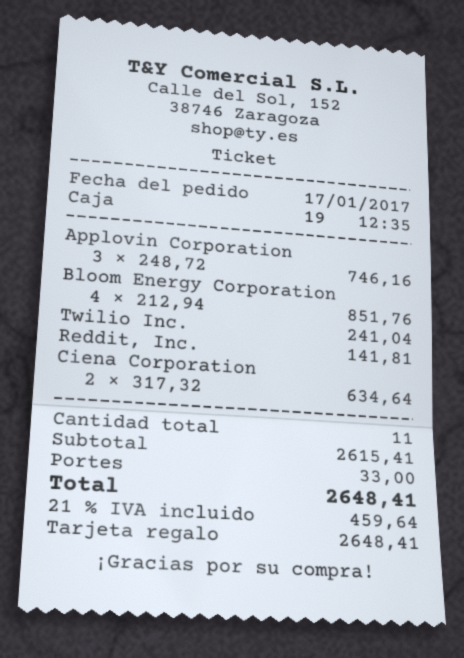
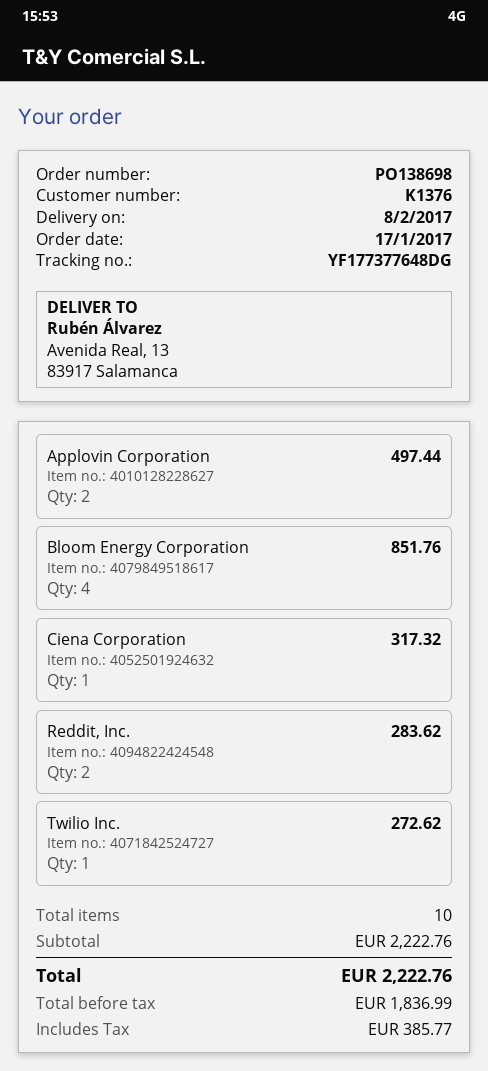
Applovin Corporation: 3 for 746.16 -> 2 for 497.44
Twilio Inc.: 1 for 241.04 -> 1 for 272.62
Reddit, Inc.: 1 for 141.81 -> 2 for 283.62
Ciena Corporation: 2 for 634.64 -> 1 for 317.32
total quantity: 11 -> 10
subtotal: 2615.41 -> 2222.76
shipping: 33.00 -> none
tax: 459.64 -> 385.77
total: 2648.41 -> 2222.76

